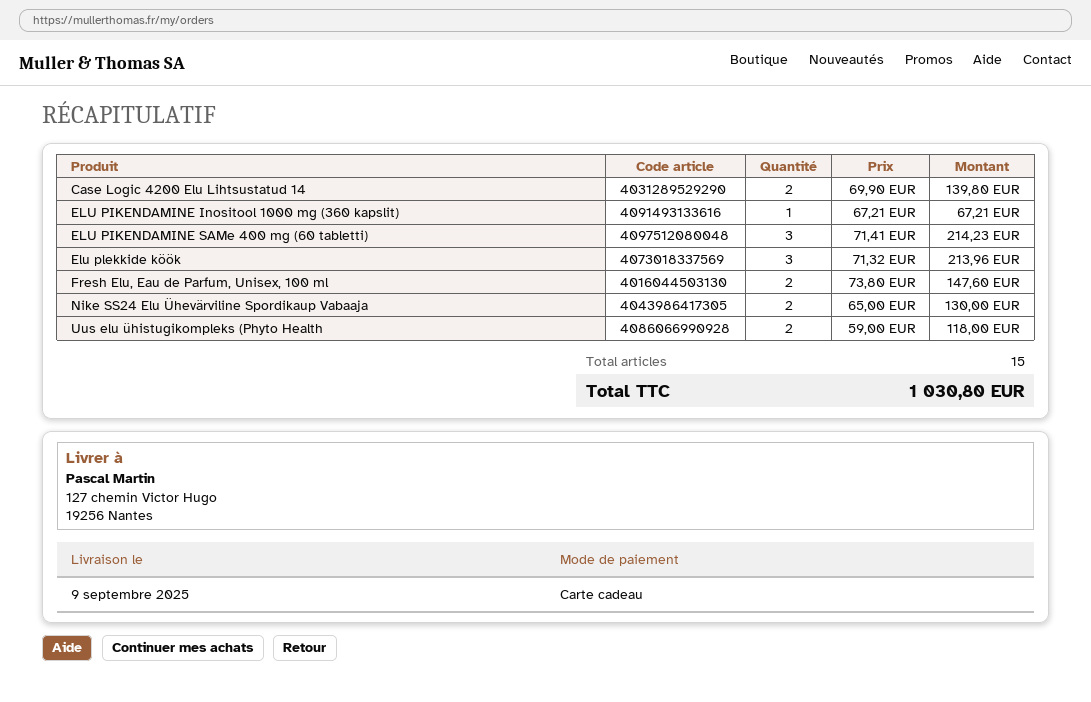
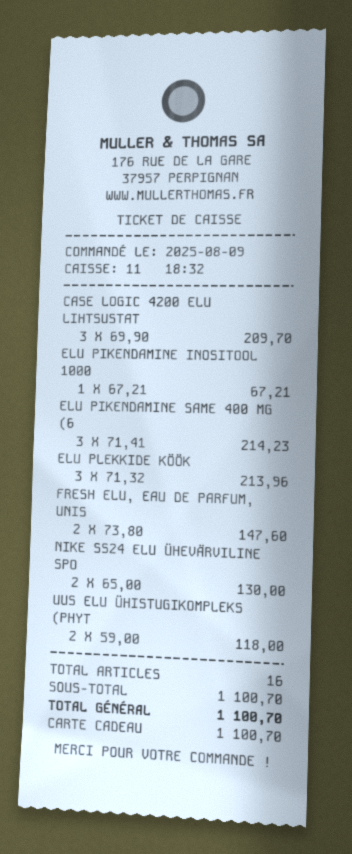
Case Logic 4200 Elu Lihtsustatud 14: 2 x 69.90 = 139.80 -> 3 x 69.90 = 209.70
total quantity: 15 -> 16
total: 1030.80 -> 1100.70

